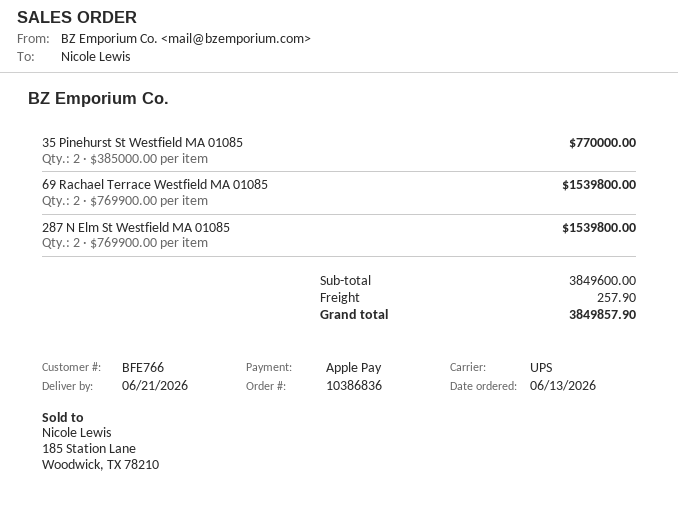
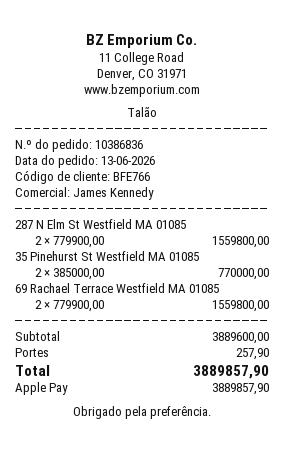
69 Rachael Terrace Westfield MA 01085: 2 x 769900.00 = 1539800.00 -> 2 x 779900.00 = 1559800.00
287 N Elm St Westfield MA 01085: 2 x 769900.00 = 1539800.00 -> 2 x 779900.00 = 1559800.00
subtotal: 3849600.00 -> 3889600.00
total: 3849857.90 -> 3889857.90

